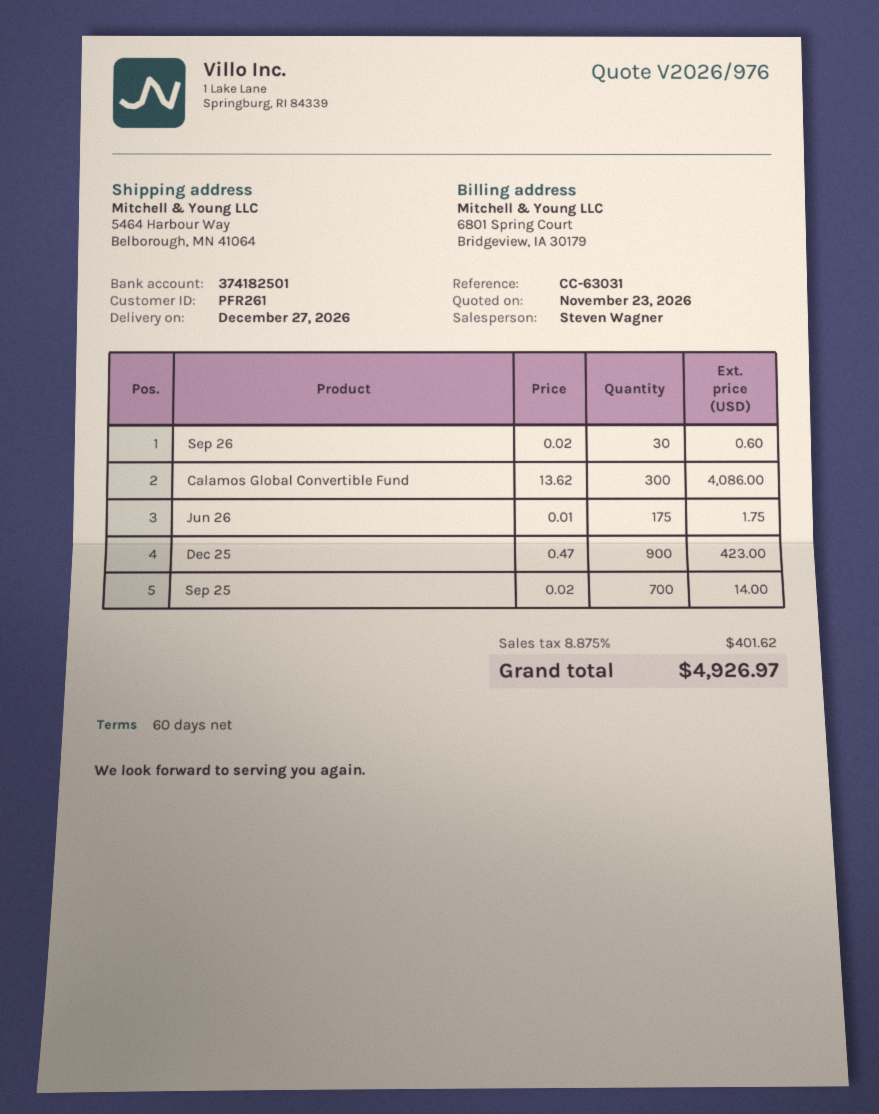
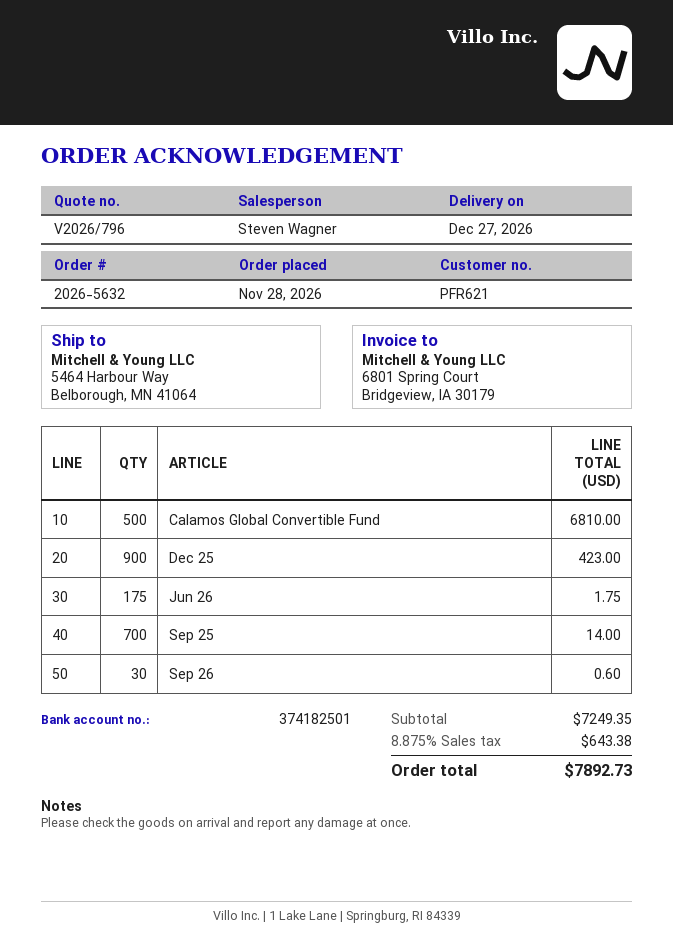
quote number: V2026/976 -> V2026/796
customer number: PFR261 -> PFR621
Calamos Global Convertible Fund: 300 for 4086.00 -> 500 for 6810.00
tax: 8.875% = 401.62 -> 8.875% = 643.38
total: 4926.97 -> 7892.73

